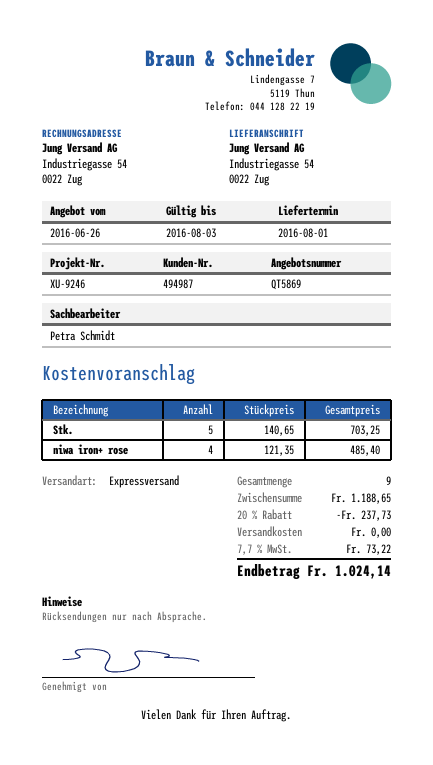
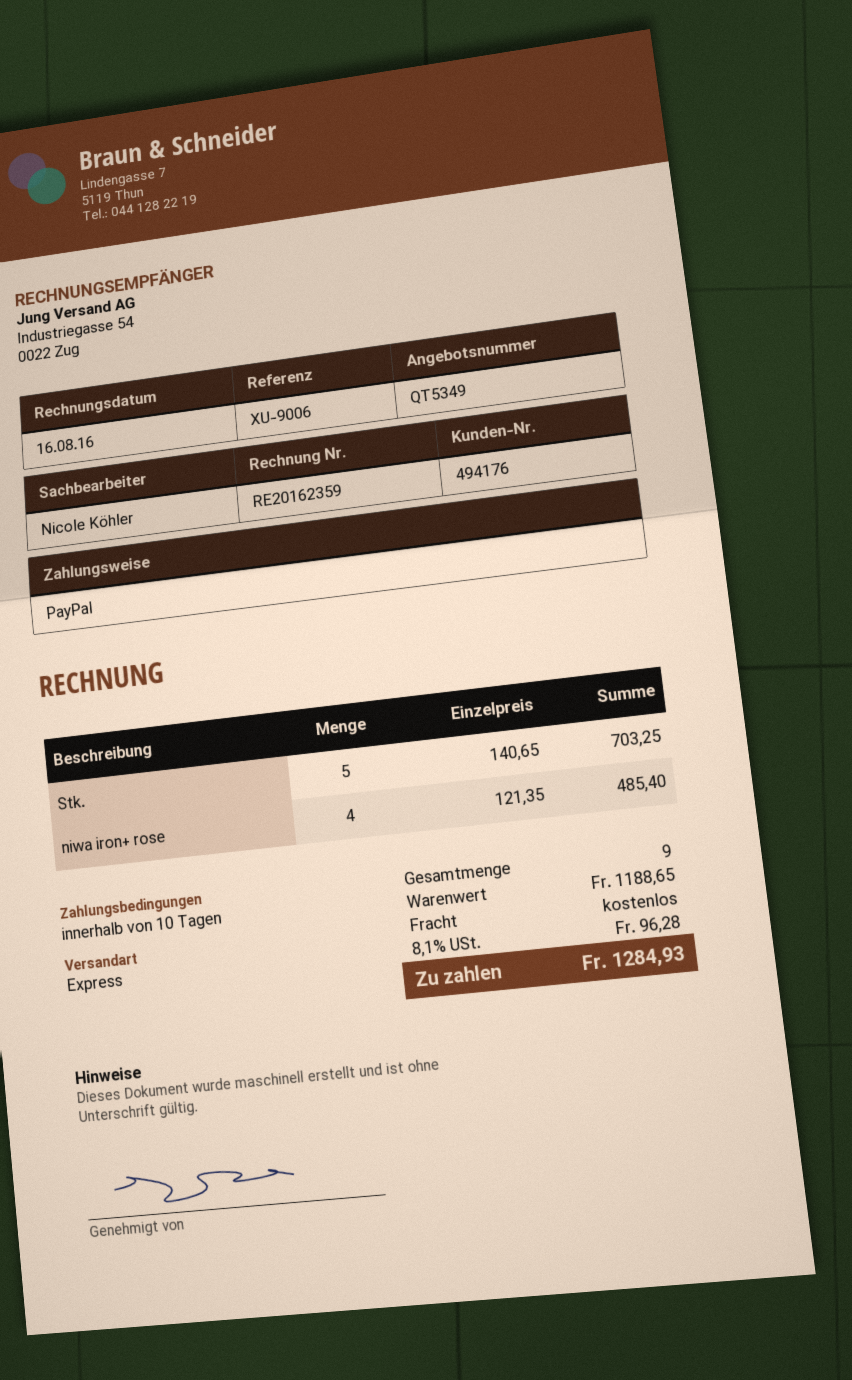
quote number: QT5869 -> QT5349
customer number: 494987 -> 494176
reference: XU-9246 -> XU-9006
sales rep: Petra Schmidt -> Nicole Köhler
discount: 20% = 237.73 -> none
tax: 7.7% = 73.22 -> 8.1% = 96.28
total: 1024.14 -> 1284.93

